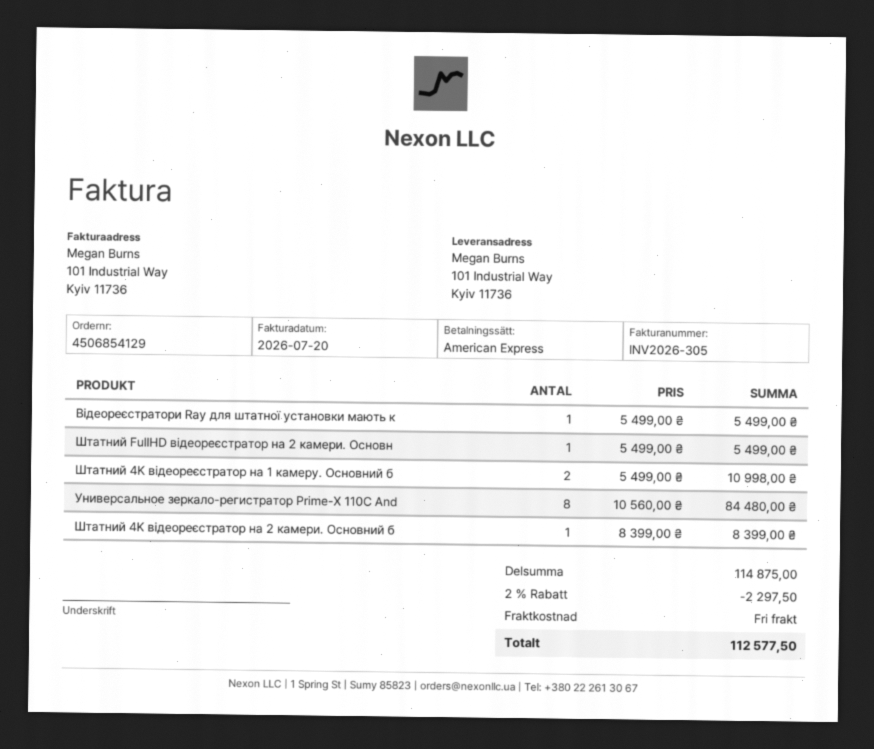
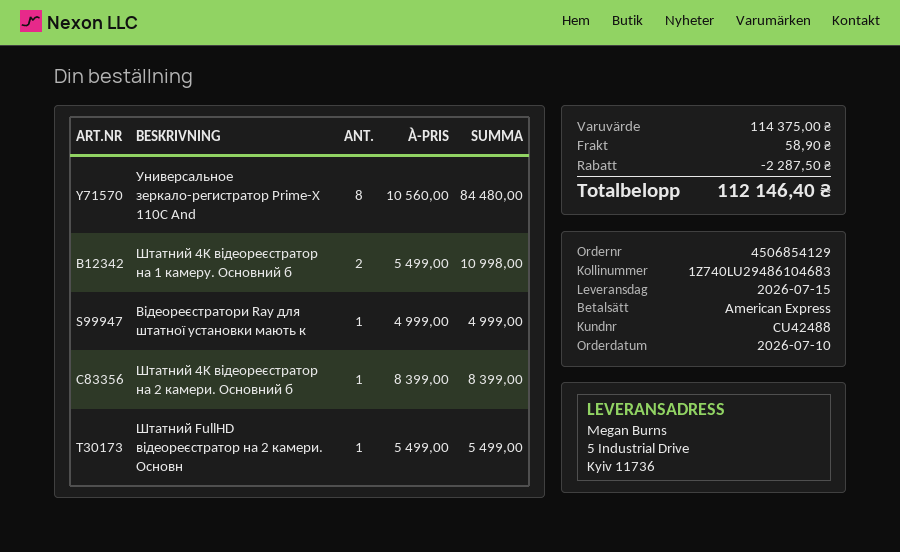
ship to: 101 Industrial Way, Kyiv 11736 -> 5 Industrial Drive, Kyiv 11736
Відеореєстратори Ray для штатної установки мають к: 1 x 5499.00 = 5499.00 -> 1 x 4999.00 = 4999.00
subtotal: 114875.00 -> 114375.00
discount: 2297.50 -> 2287.50
shipping: 0.00 -> 58.90
total: 112577.50 -> 112146.40

